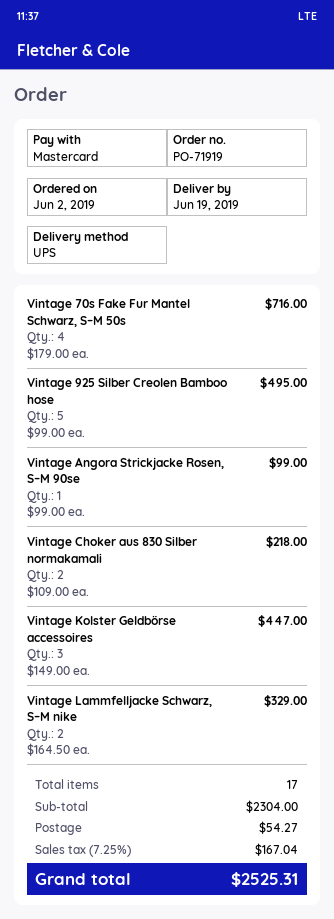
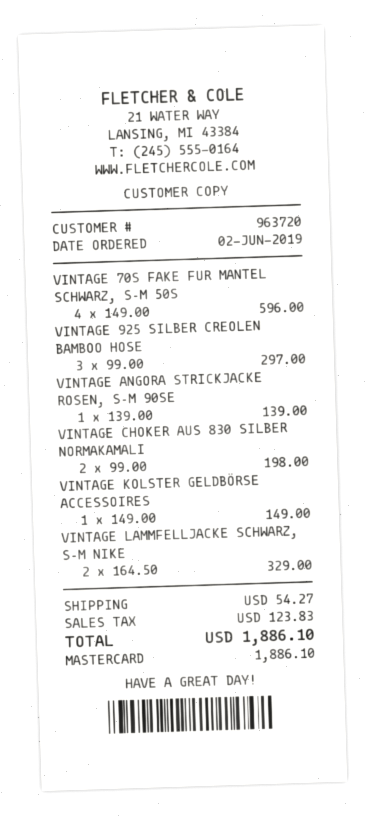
Vintage 70s Fake Fur Mantel Schwarz, S–M 50s: 4 x 179.00 = 716.00 -> 4 x 149.00 = 596.00
Vintage 925 Silber Creolen Bamboo hose: 5 x 99.00 = 495.00 -> 3 x 99.00 = 297.00
Vintage Angora Strickjacke Rosen, S–M 90se: 1 x 99.00 = 99.00 -> 1 x 139.00 = 139.00
Vintage Choker aus 830 Silber normakamali: 2 x 109.00 = 218.00 -> 2 x 99.00 = 198.00
Vintage Kolster Geldbörse accessoires: 3 x 149.00 = 447.00 -> 1 x 149.00 = 149.00
tax: 167.04 -> 123.83
total: 2525.31 -> 1886.10

